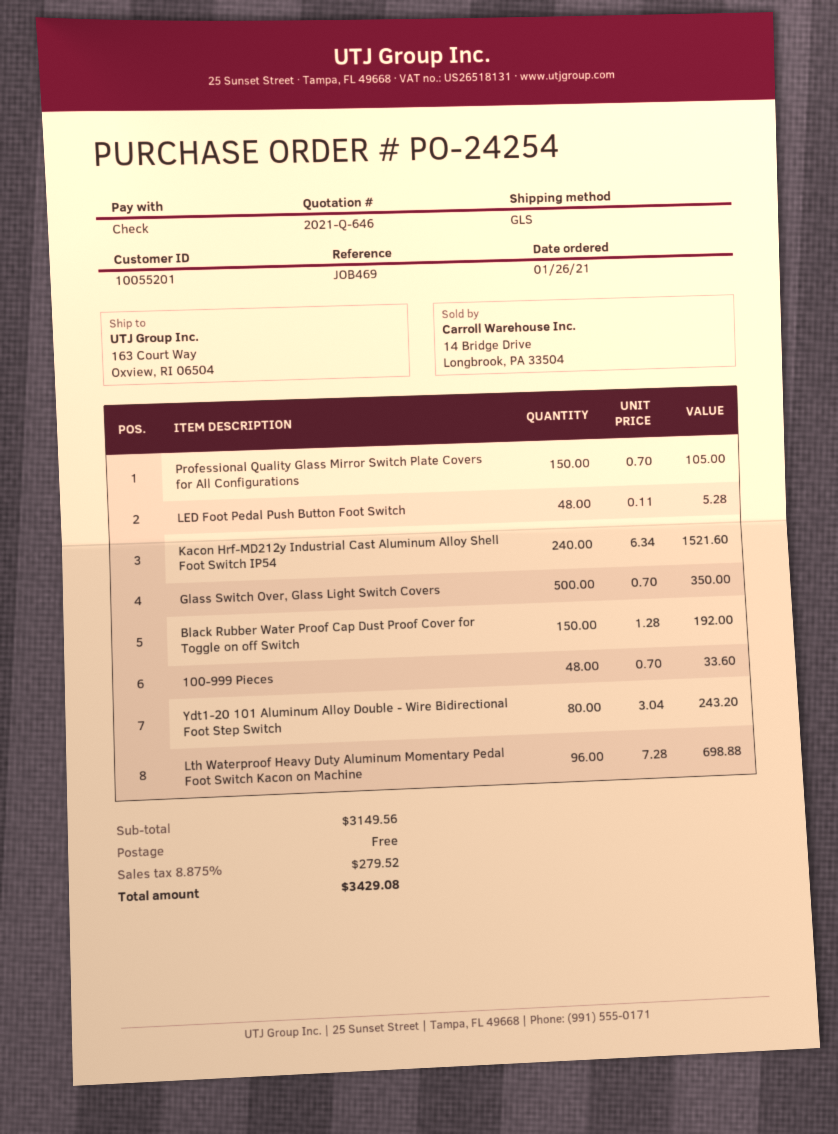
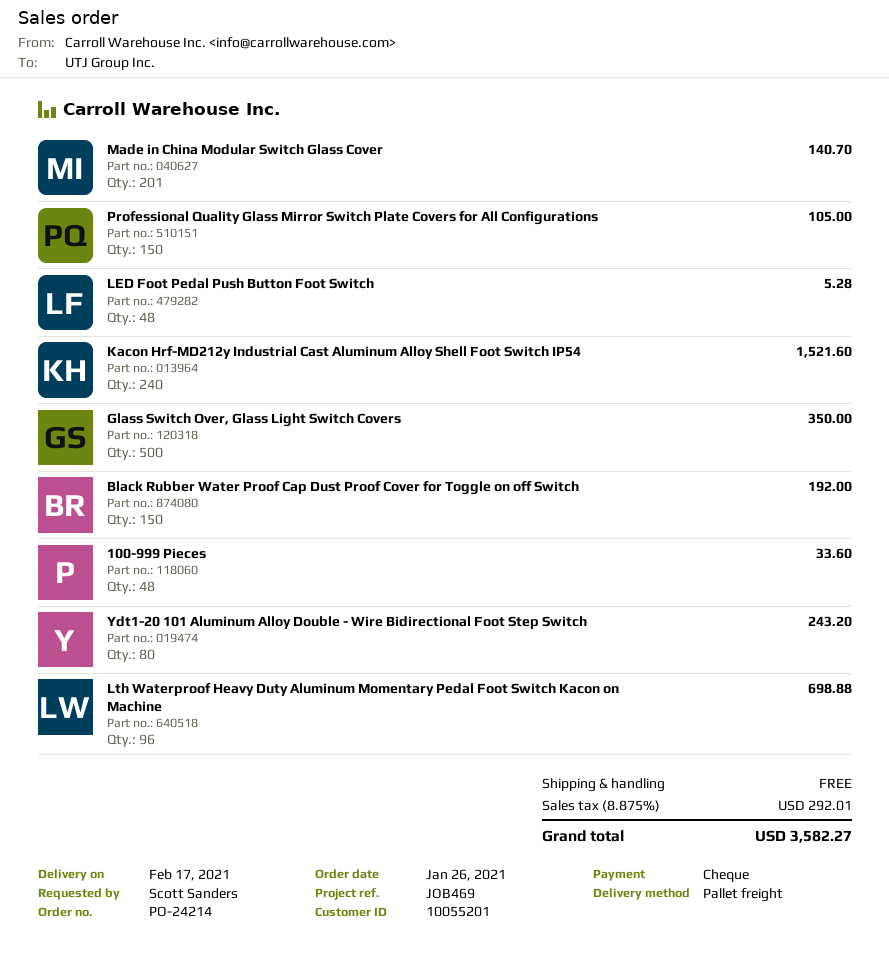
order number: PO-24254 -> PO-24214
shipping method: GLS -> pallet freight
Made in China Modular Switch Glass Cover: none -> 201 for 140.70
tax: 8.875% = 279.52 -> 8.875% = 292.01
total: 3429.08 -> 3582.27

